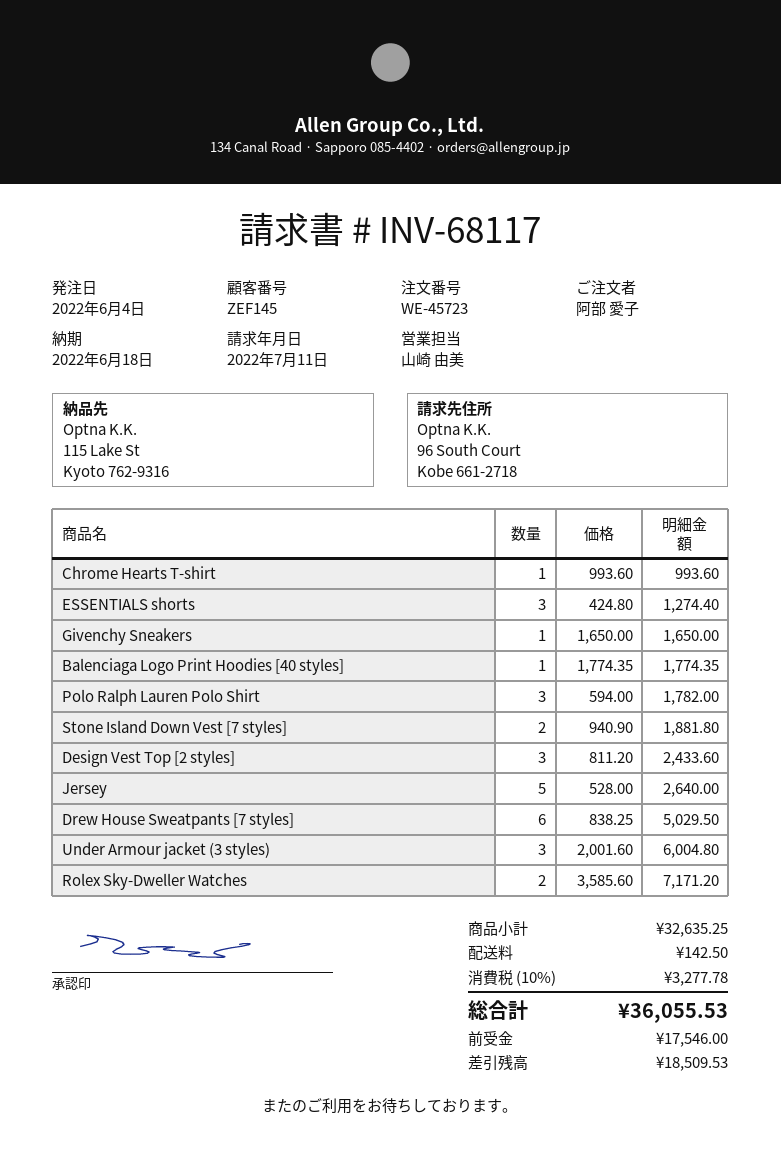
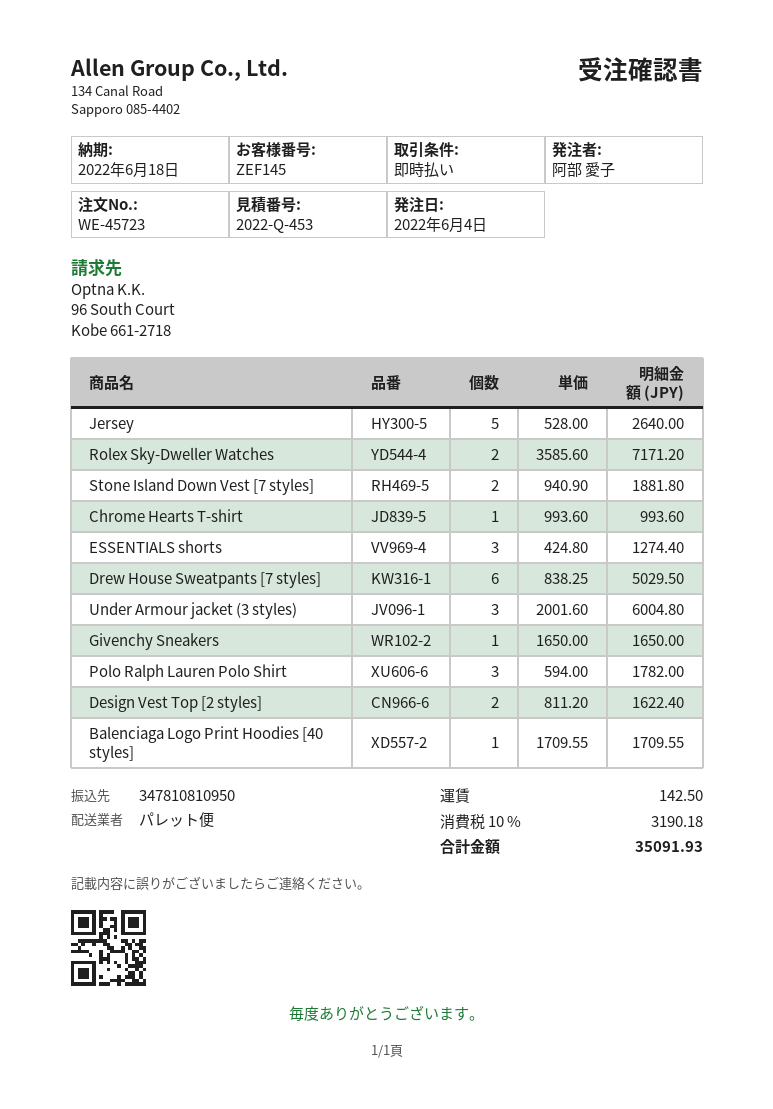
Balenciaga Logo Print Hoodies [40 styles]: 1 x 1774.35 = 1774.35 -> 1 x 1709.55 = 1709.55
Design Vest Top [2 styles]: 3 x 811.20 = 2433.60 -> 2 x 811.20 = 1622.40
tax: 10% = 3277.78 -> 10% = 3190.18
total: 36055.53 -> 35091.93

